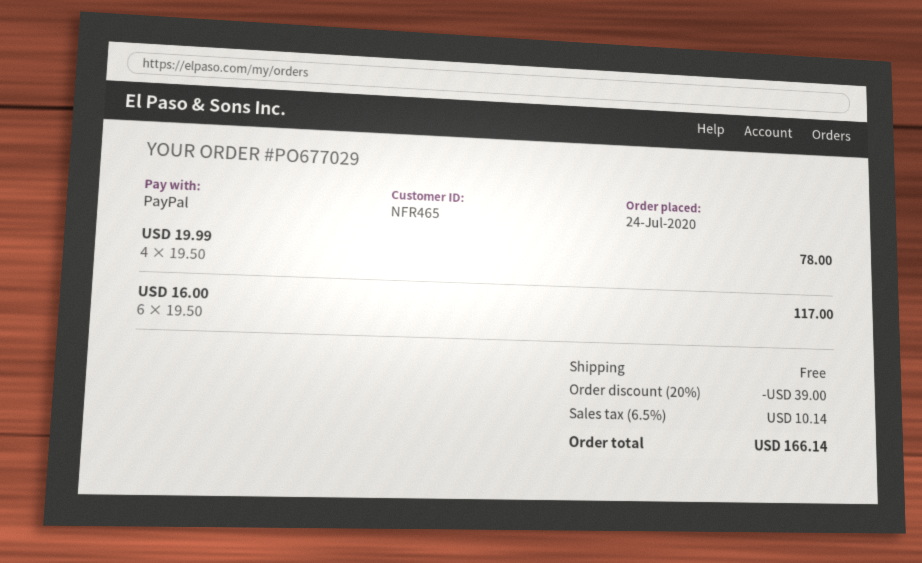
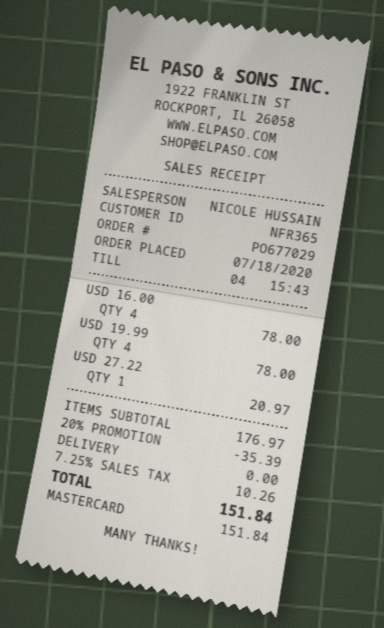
order date: 2020-07-24 -> 2020-07-18
customer number: NFR465 -> NFR365
payment method: PayPal -> Mastercard
USD 16.00: 6 for 117.00 -> 4 for 78.00
USD 27.22: none -> 1 for 20.97
discount: 20% = 39.00 -> 20% = 35.39
tax: 6.5% = 10.14 -> 7.25% = 10.26
total: 166.14 -> 151.84

